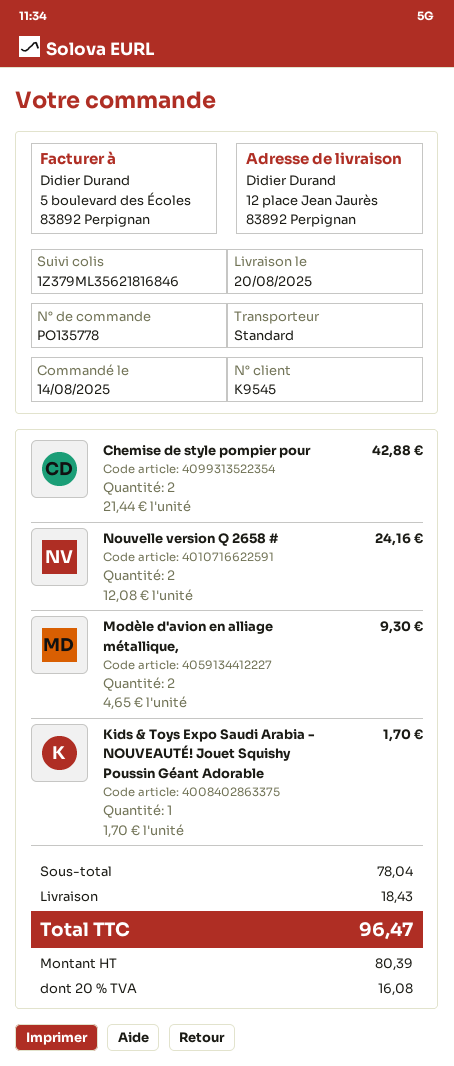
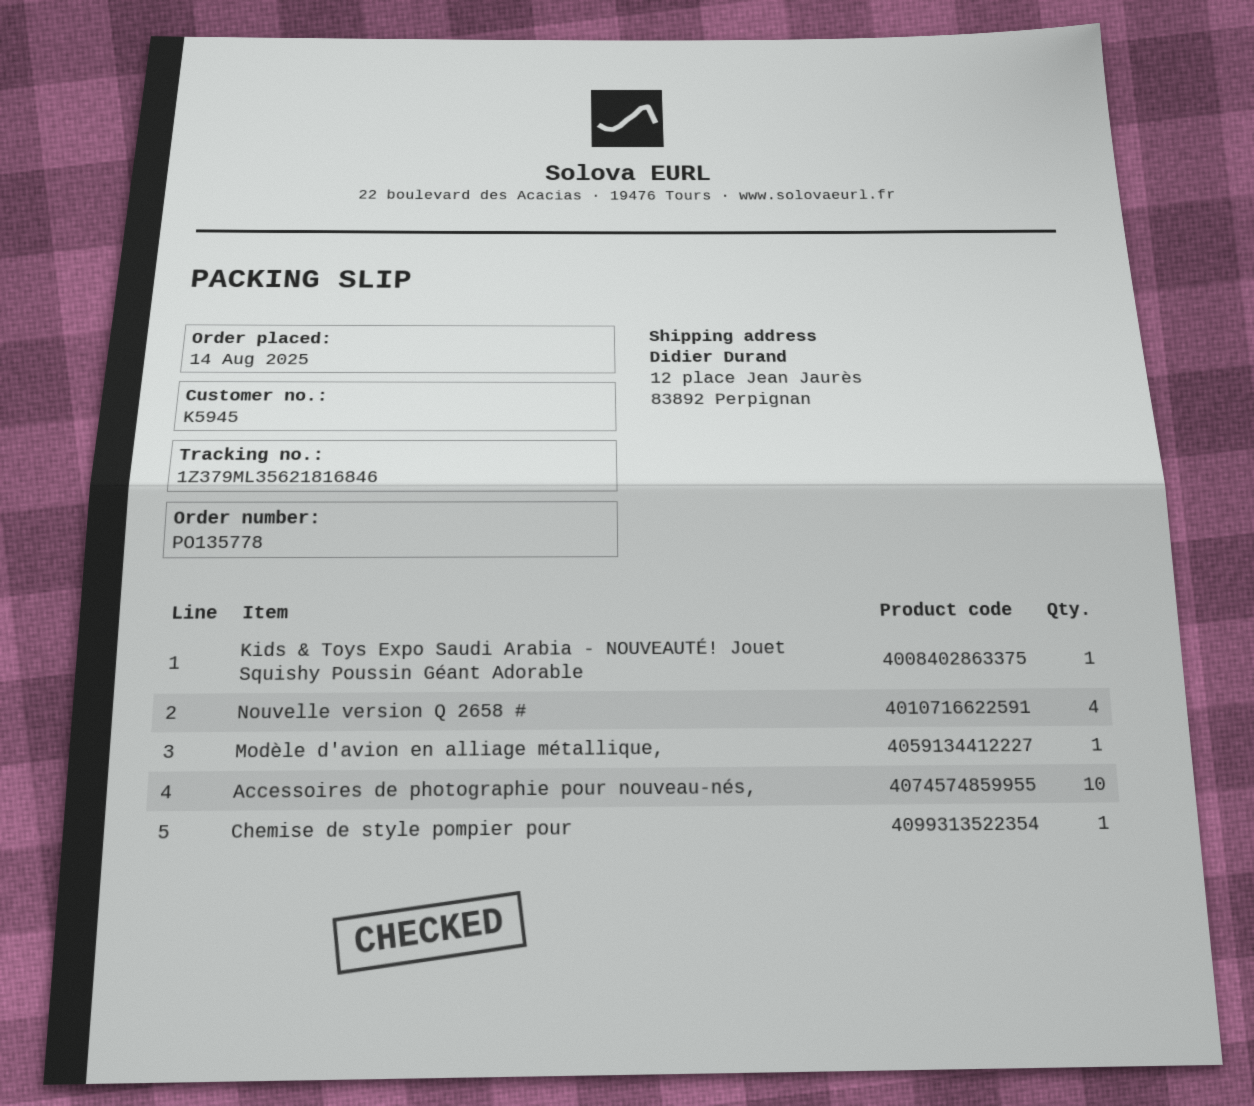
customer number: K9545 -> K5945
Chemise de style pompier pour: 2 -> 1
Nouvelle version Q 2658 #: 2 -> 4
Modèle d'avion en alliage métallique,: 2 -> 1
Accessoires de photographie pour nouveau-nés,: none -> 10

